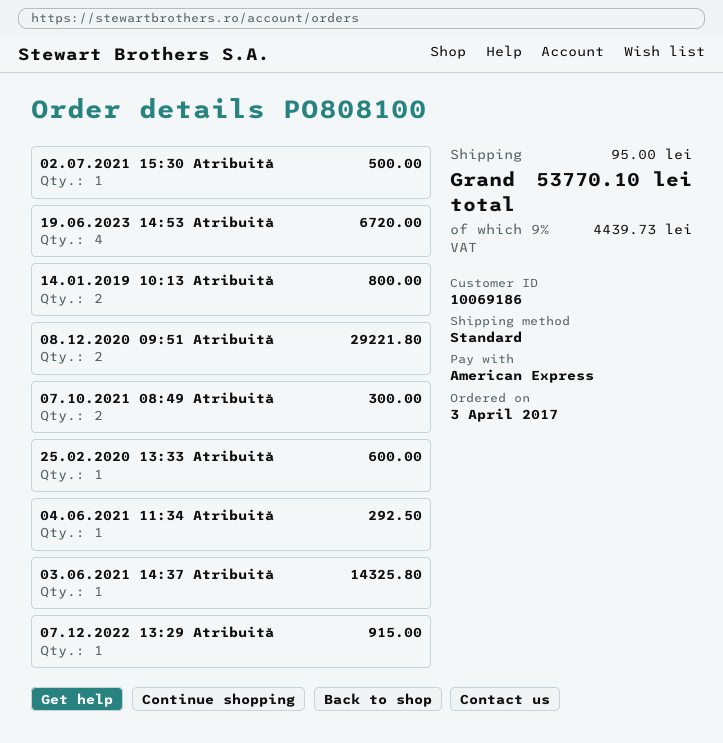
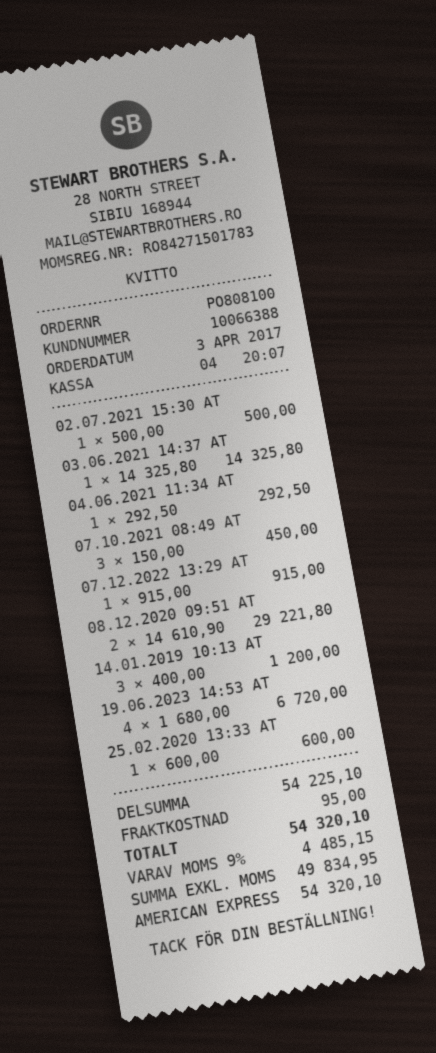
customer number: 10069186 -> 10066388
14.01.2019 10:13 Atribuită: 2 for 800.00 -> 3 for 1200.00
07.10.2021 08:49 Atribuită: 2 for 300.00 -> 3 for 450.00
tax: 9% = 4439.73 -> 9% = 4485.15
total: 53770.10 -> 54320.10

